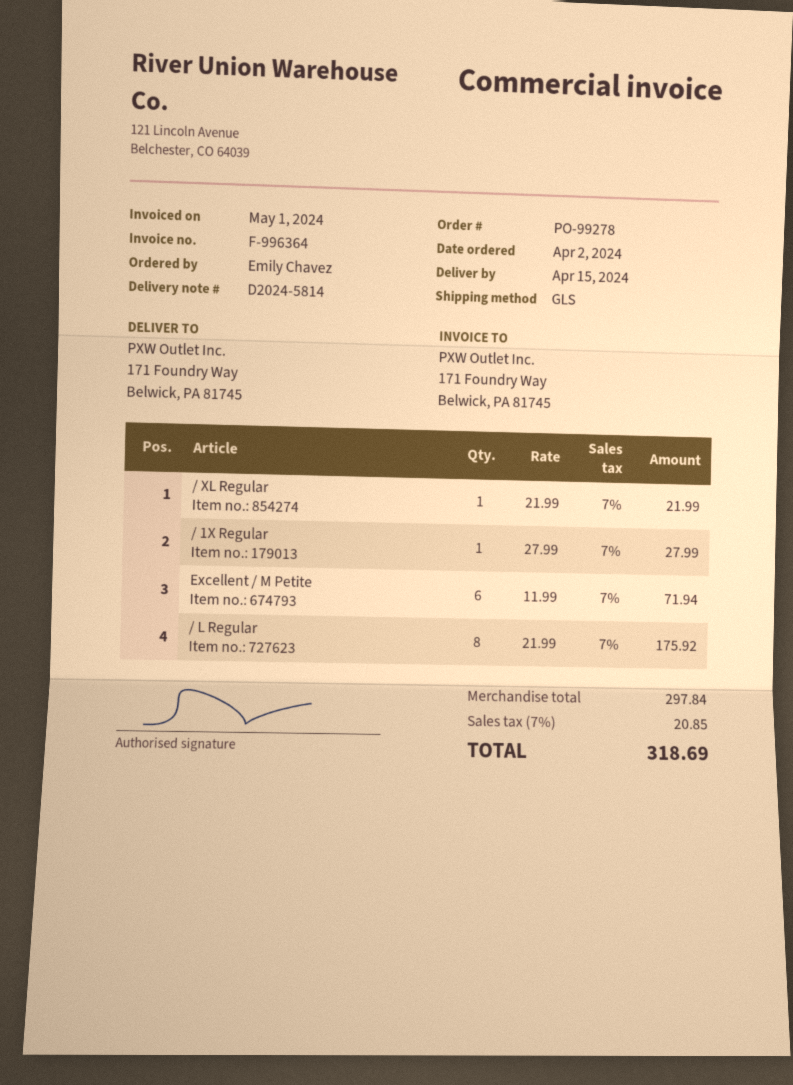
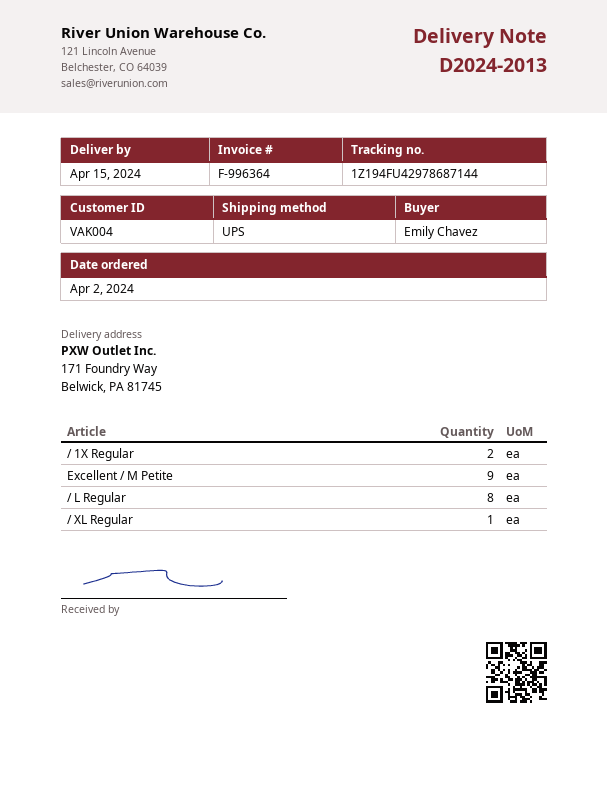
delivery note number: D2024-5814 -> D2024-2013
shipping method: GLS -> UPS
/ 1X Regular: 1 -> 2
Excellent / M Petite: 6 -> 9

